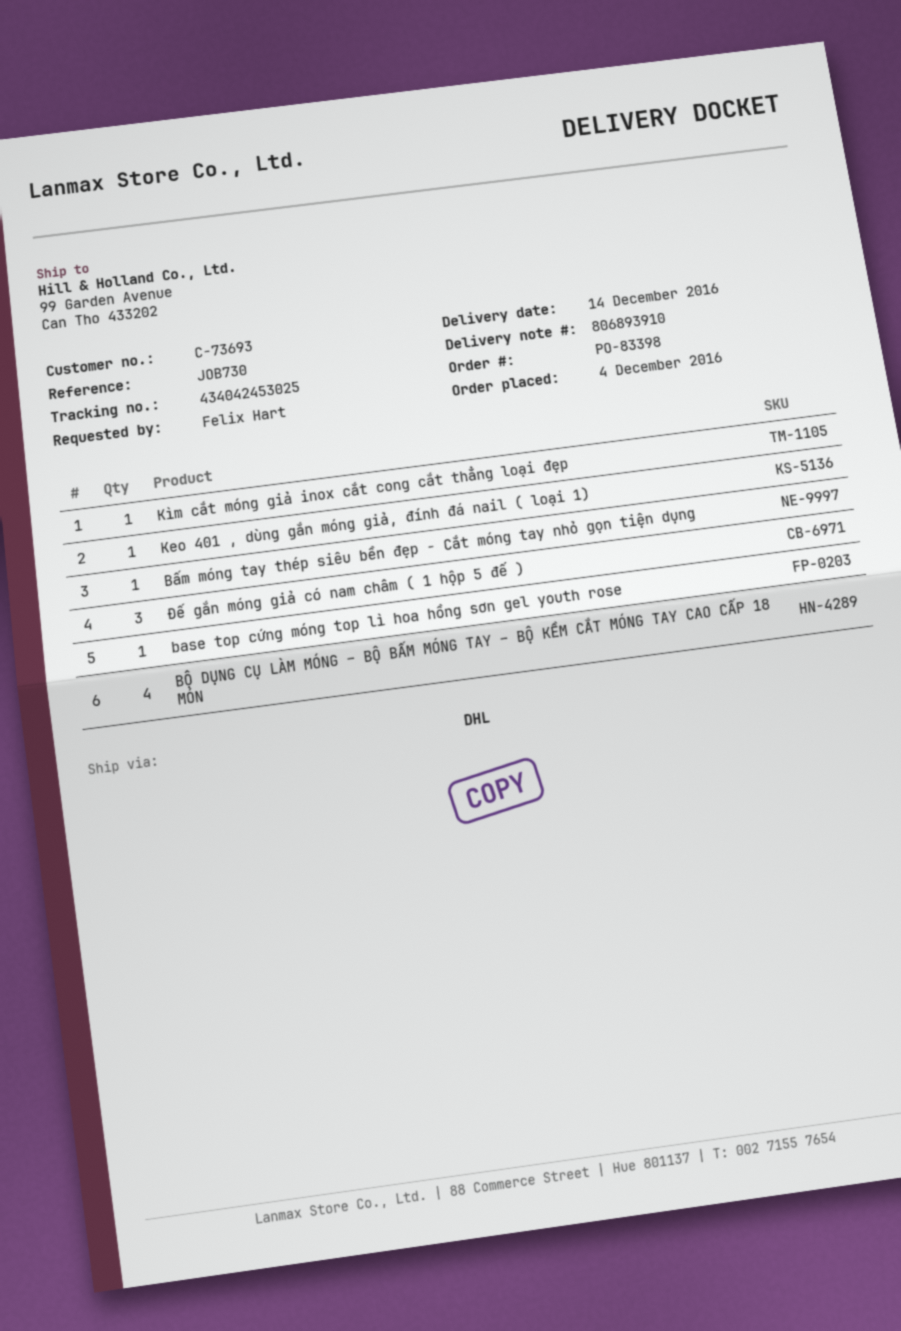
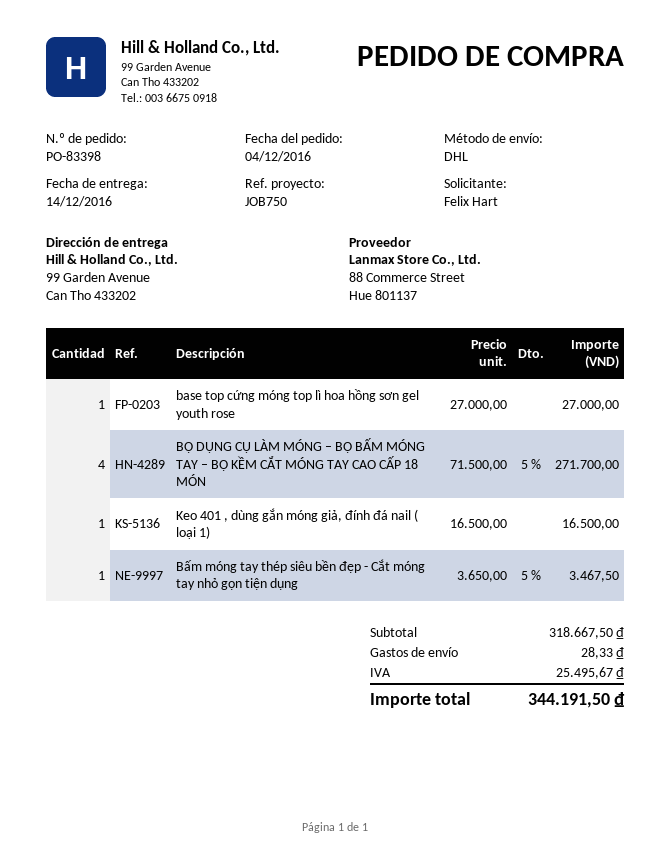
reference: JOB730 -> JOB750
Kìm cắt móng giả inox cắt cong cắt thẳng loại đẹp: 1 -> none
Đế gắn móng giả có nam châm ( 1 hộp 5 đế ): 3 -> none

